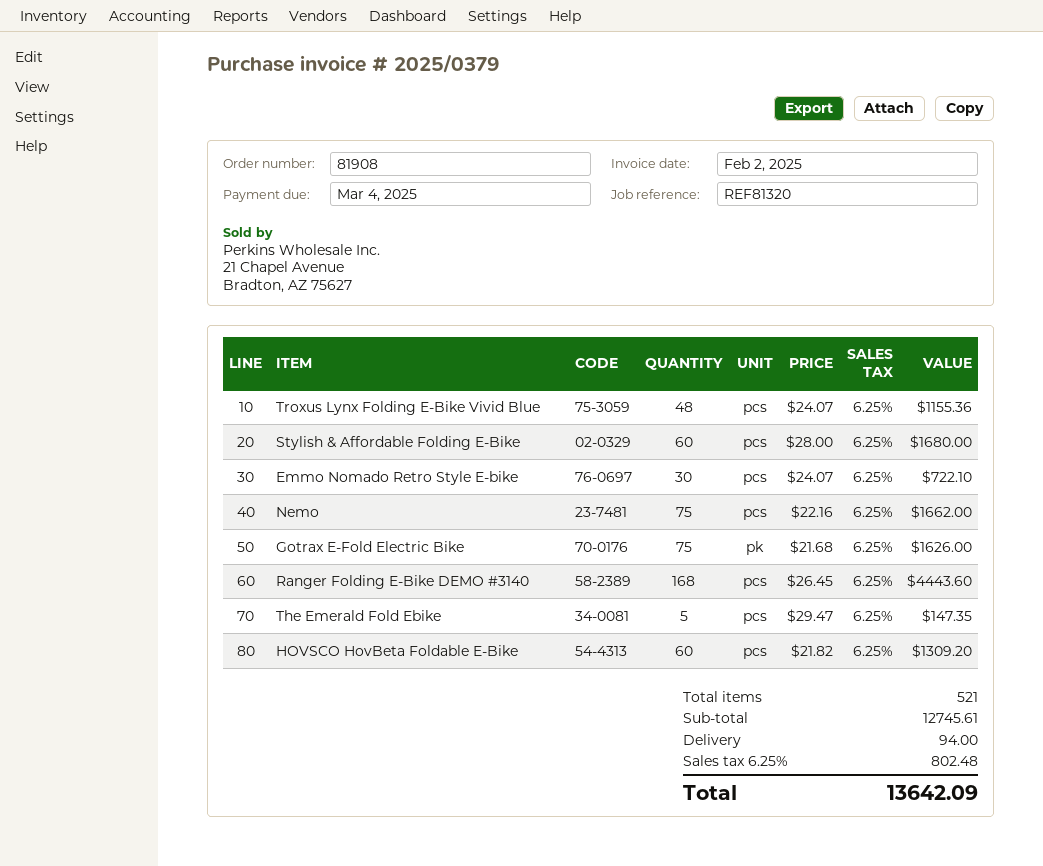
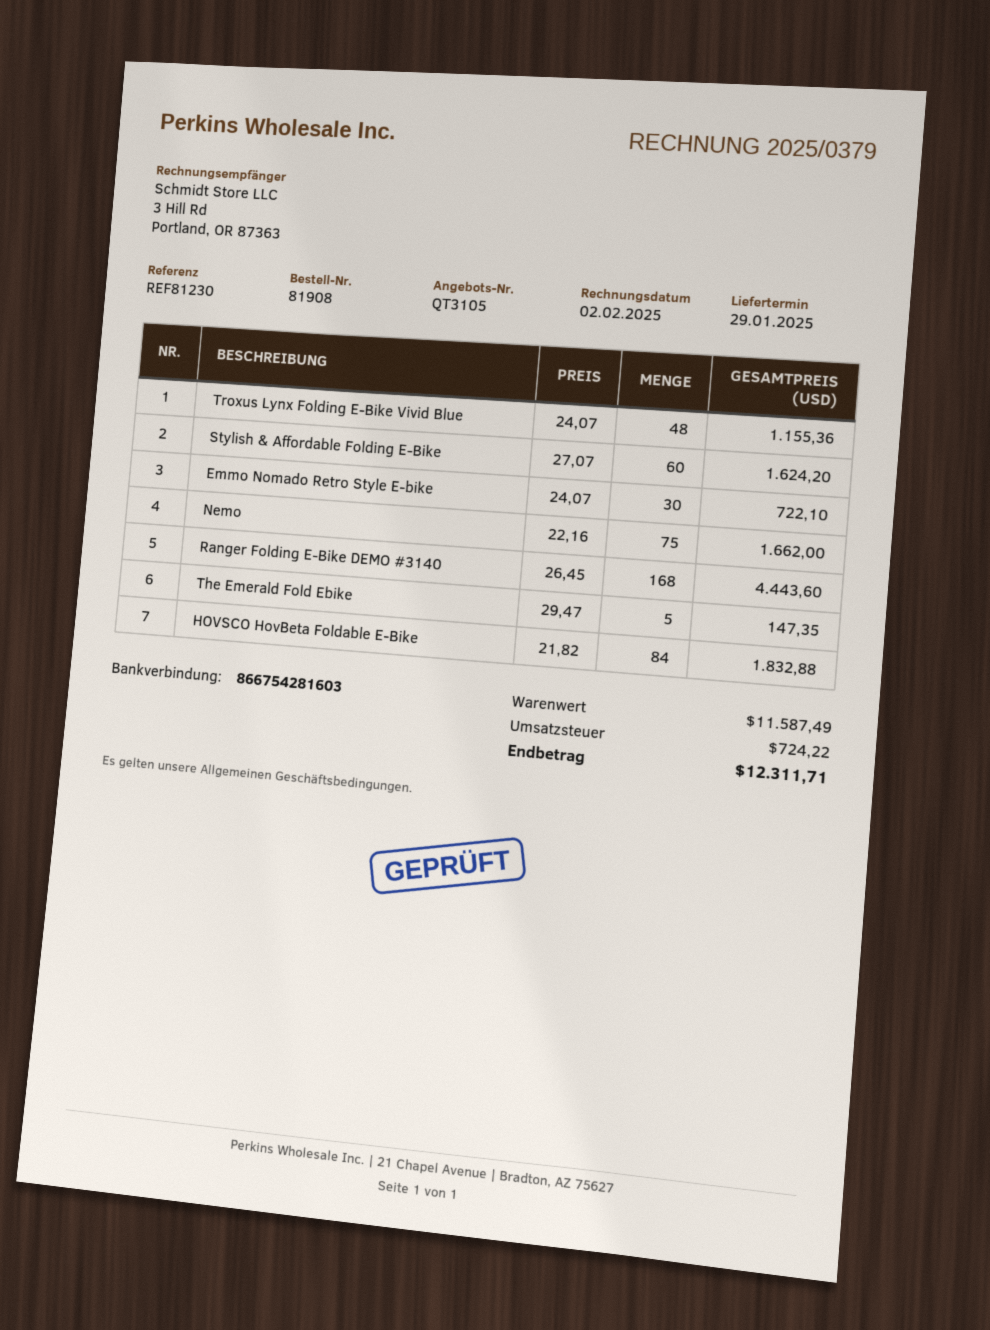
reference: REF81320 -> REF81230
Stylish & Affordable Folding E-Bike: 60 x 28.00 = 1680.00 -> 60 x 27.07 = 1624.20
Gotrax E-Fold Electric Bike: 75 x 21.68 = 1626.00 -> none
HOVSCO HovBeta Foldable E-Bike: 60 x 21.82 = 1309.20 -> 84 x 21.82 = 1832.88
subtotal: 12745.61 -> 11587.49
shipping: 94.00 -> none
tax: 802.48 -> 724.22
total: 13642.09 -> 12311.71

